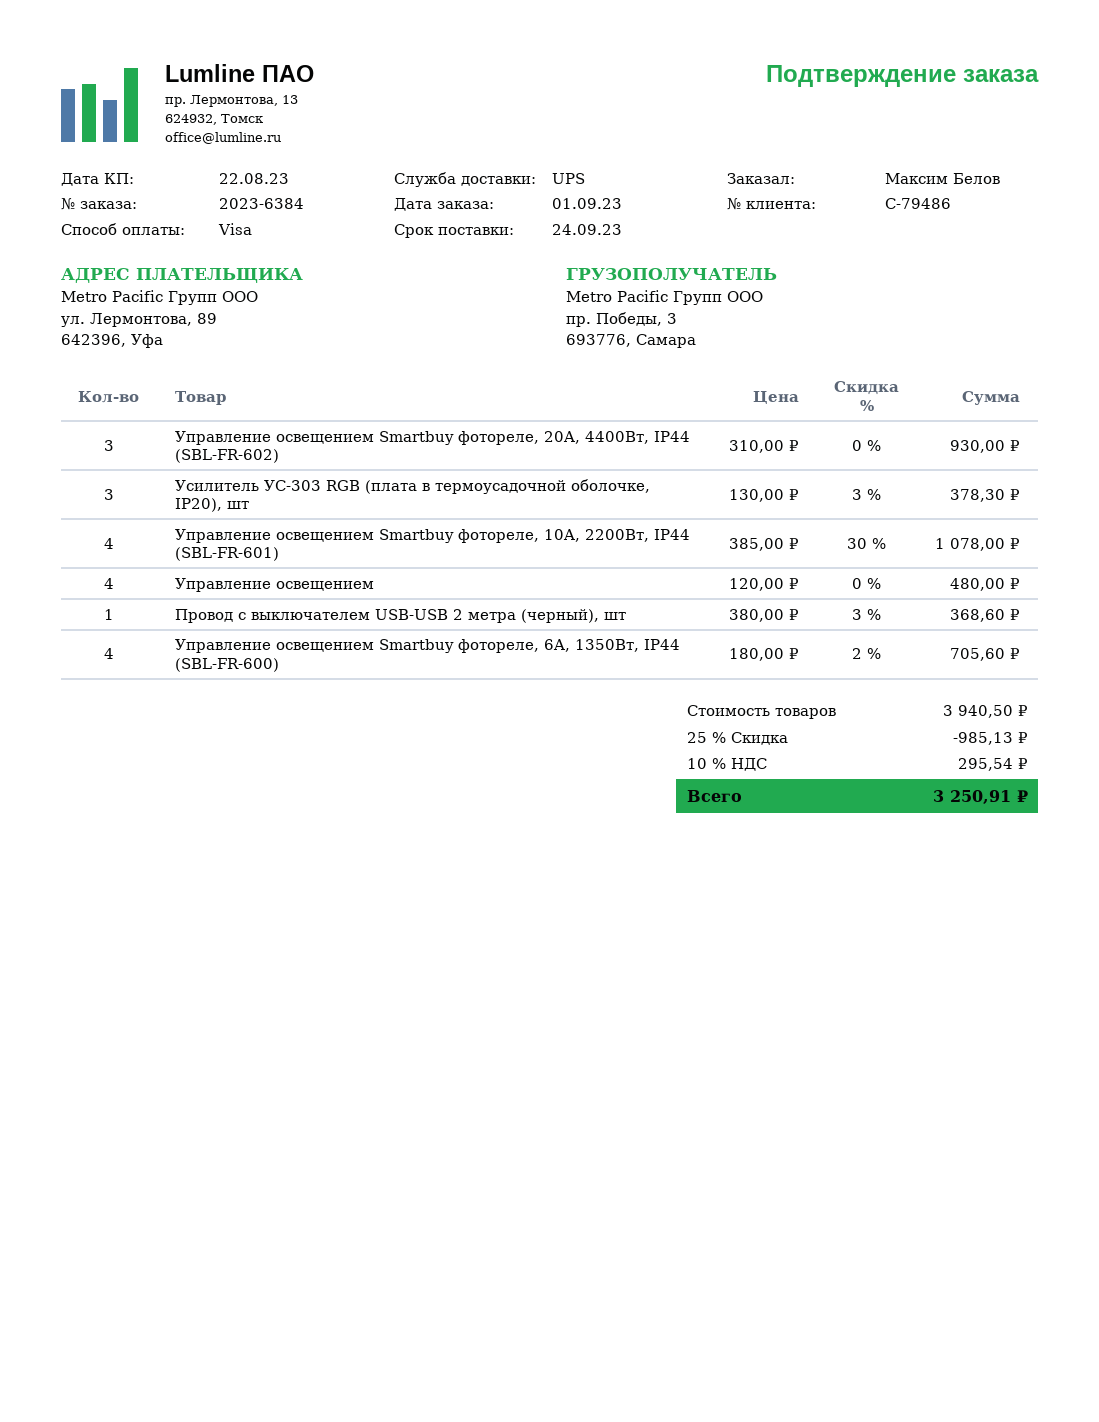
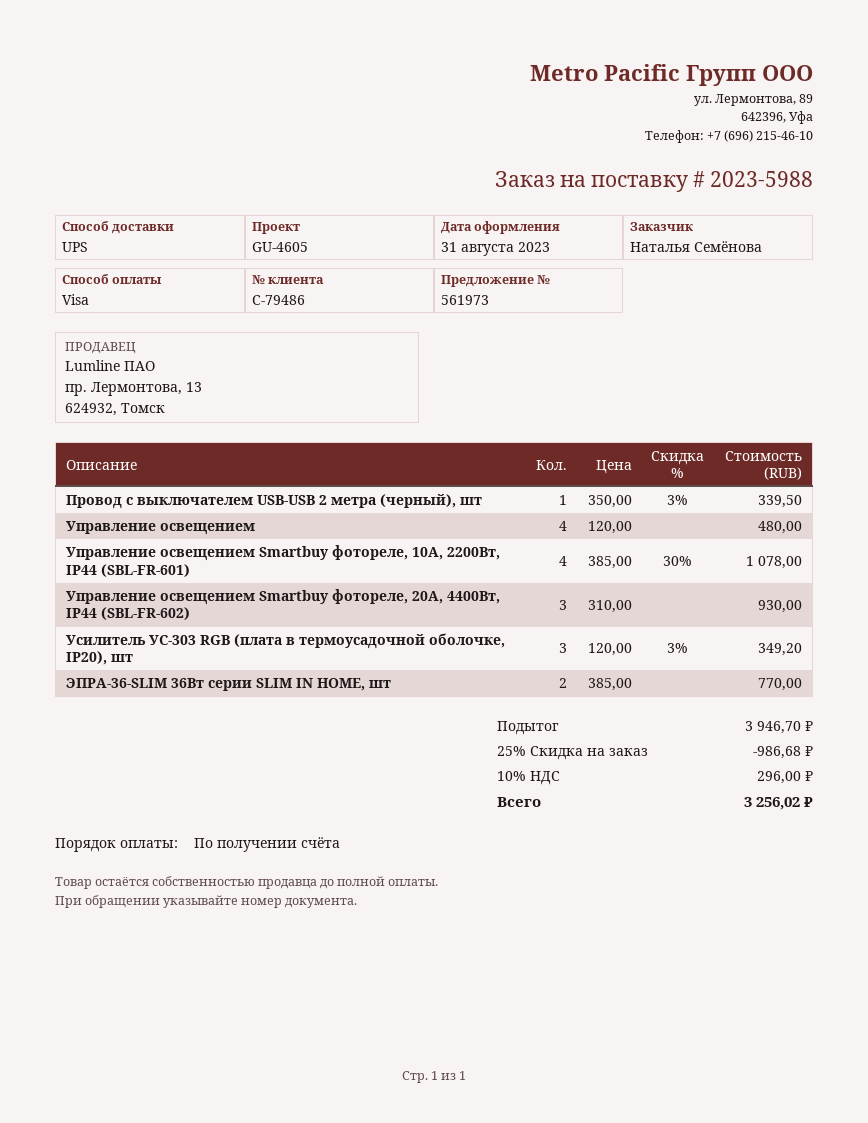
order number: 2023-6384 -> 2023-5988
order date: 2023-09-01 -> 2023-08-31
ordered by: Максим Белов -> Наталья Семёнова
Усилитель УС-303 RGB (плата в термоусадочной оболочке, IP20), шт: 3 x 130.00 - 3% = 378.30 -> 3 x 120.00 - 3% = 349.20
Провод с выключателем USB-USB 2 метра (черный), шт: 1 x 380.00 - 3% = 368.60 -> 1 x 350.00 - 3% = 339.50
Управление освещением Smartbuy фотореле, 6A, 1350Вт, IP44 (SBL-FR-600): 4 x 180.00 - 2% = 705.60 -> none
ЭПРА-36-SLIM 36Вт серии SLIM IN HOME, шт: none -> 2 x 385.00 = 770.00
subtotal: 3940.50 -> 3946.70
discount: 25% = 985.13 -> 25% = 986.68
tax: 10% = 295.54 -> 10% = 296.00
total: 3250.91 -> 3256.02

